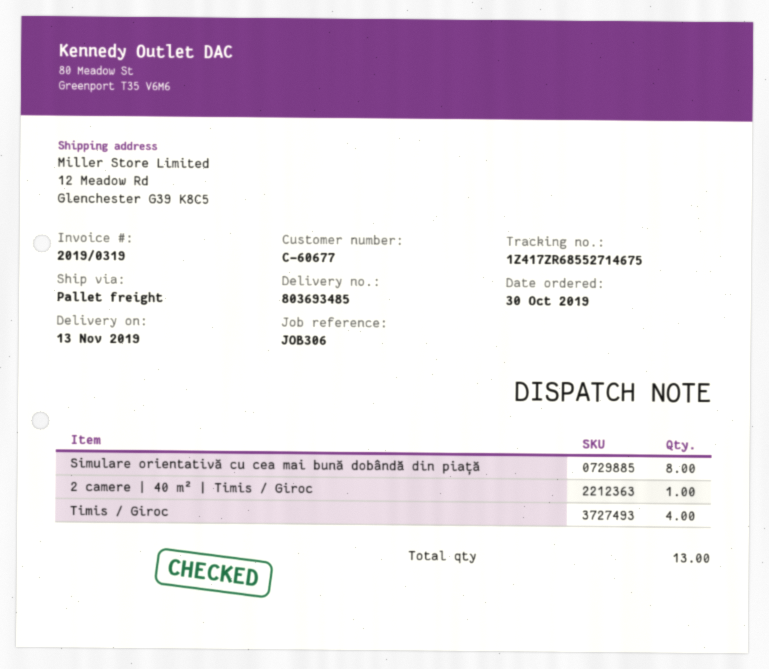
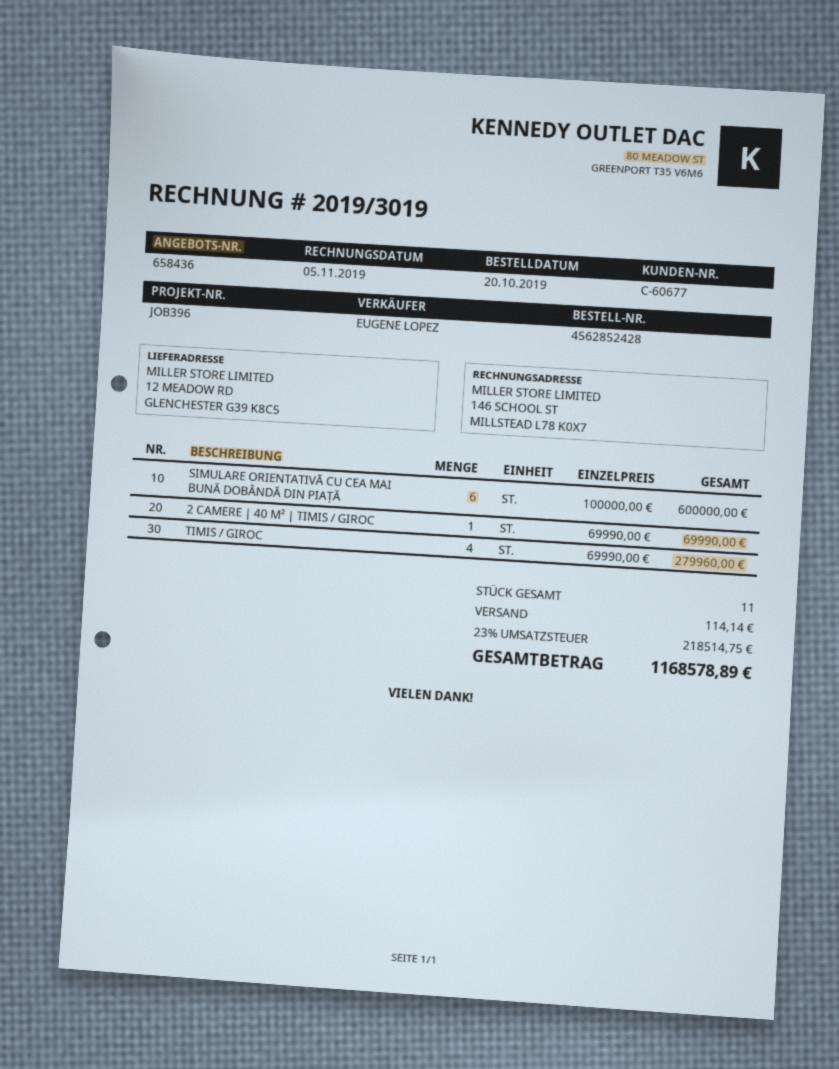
order date: 2019-10-30 -> 2019-10-20
invoice number: 2019/0319 -> 2019/3019
reference: JOB306 -> JOB396
Simulare orientativă cu cea mai bună dobândă din piață: 8 -> 6
total quantity: 13 -> 11

